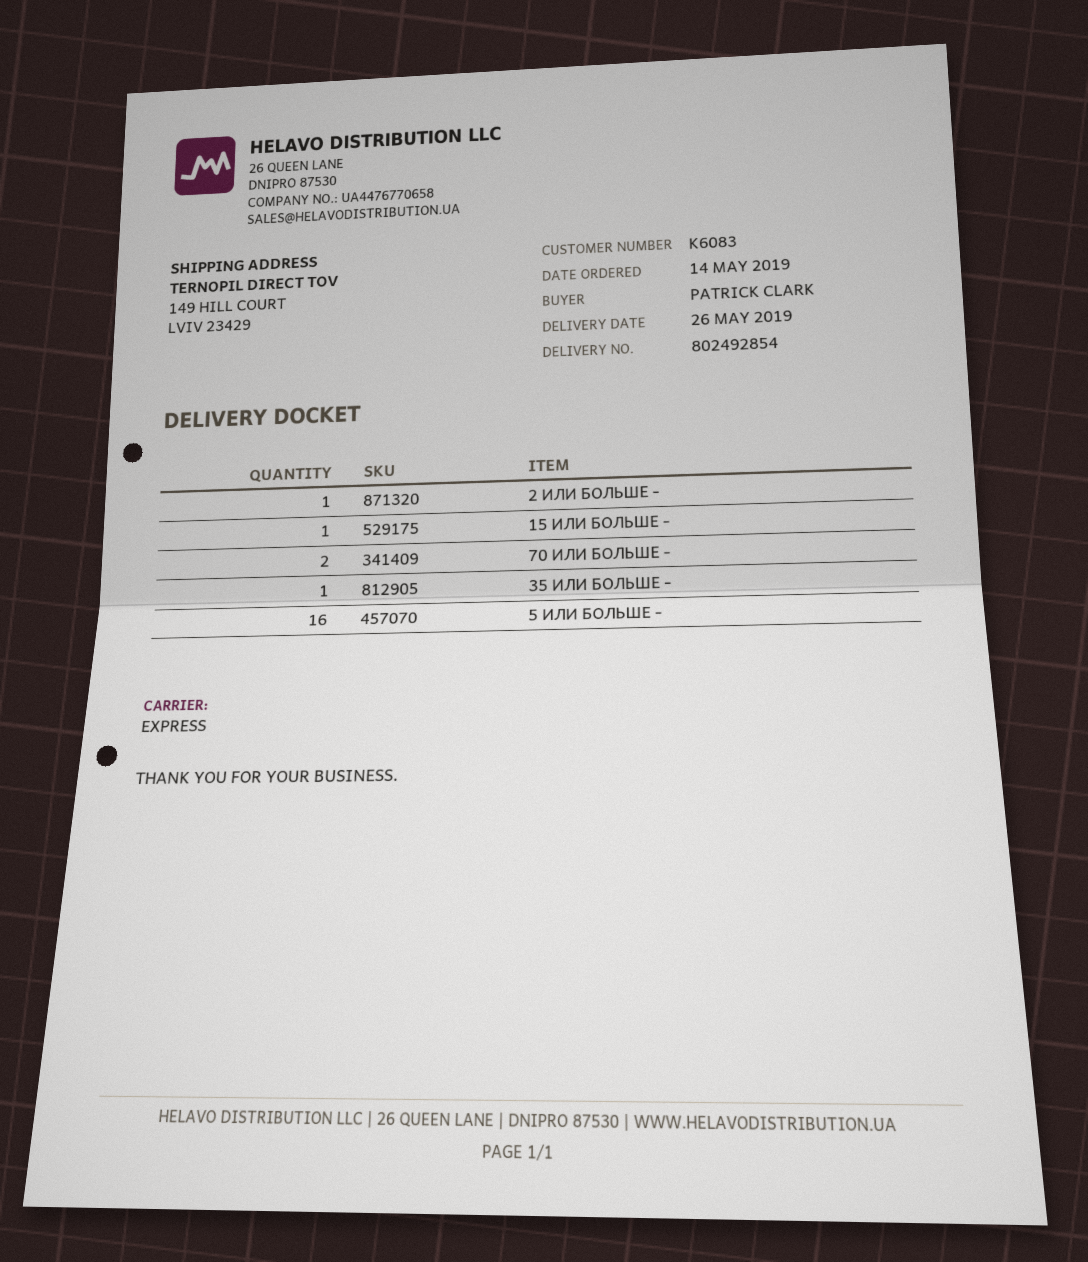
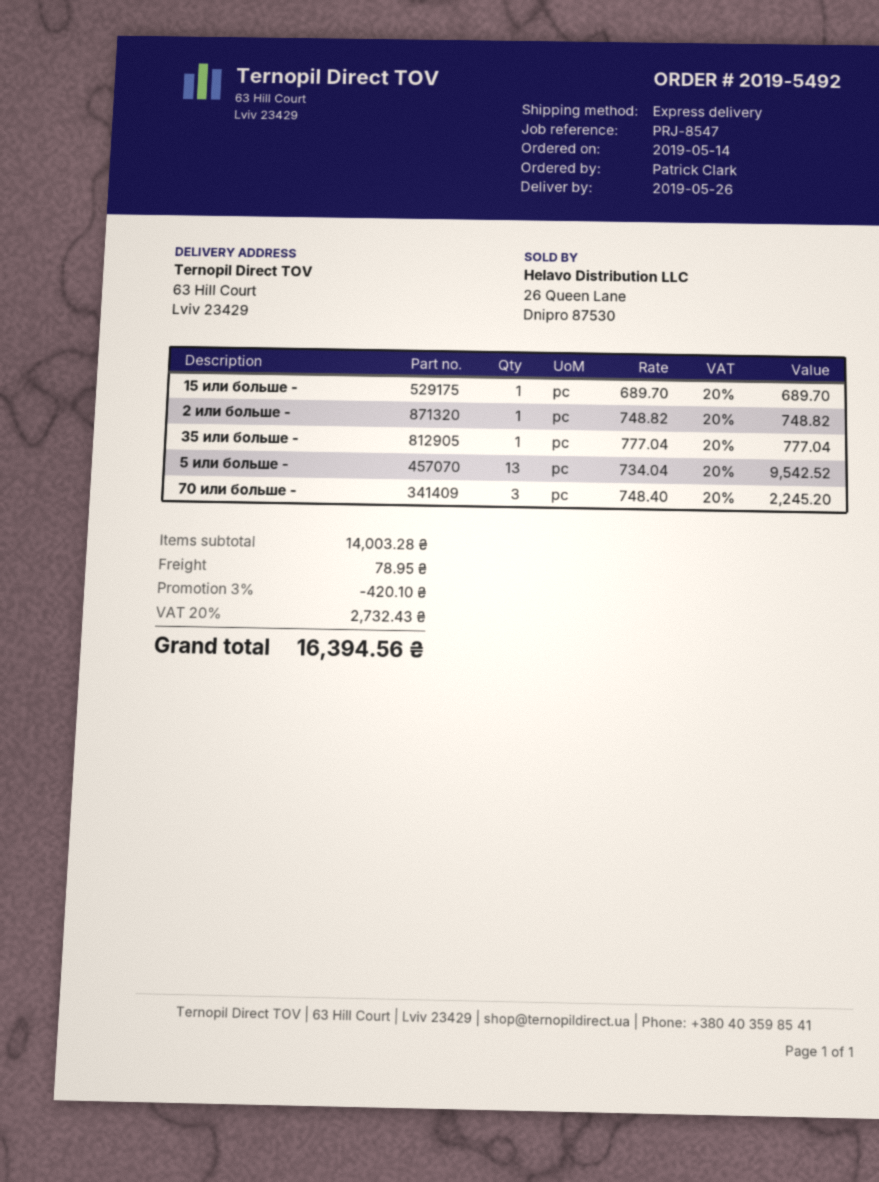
ship to: 149 HILL COURT, LVIV 23429 -> 63 Hill Court, Lviv 23429
70 ИЛИ БОЛЬШЕ -: 2 -> 3
5 ИЛИ БОЛЬШЕ -: 16 -> 13

